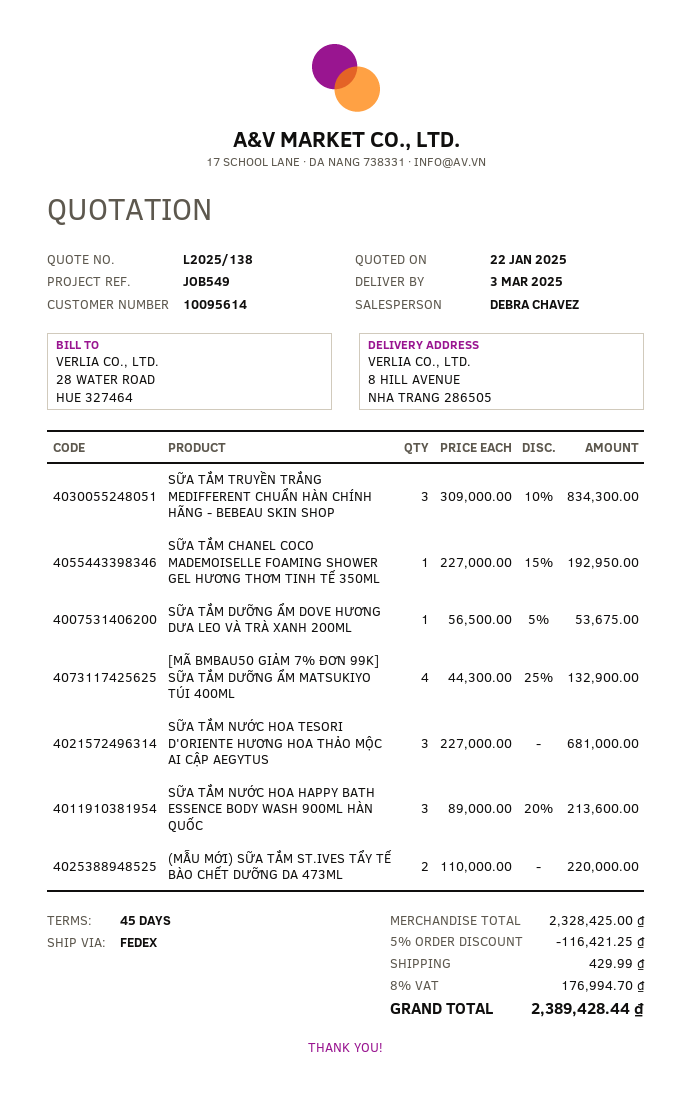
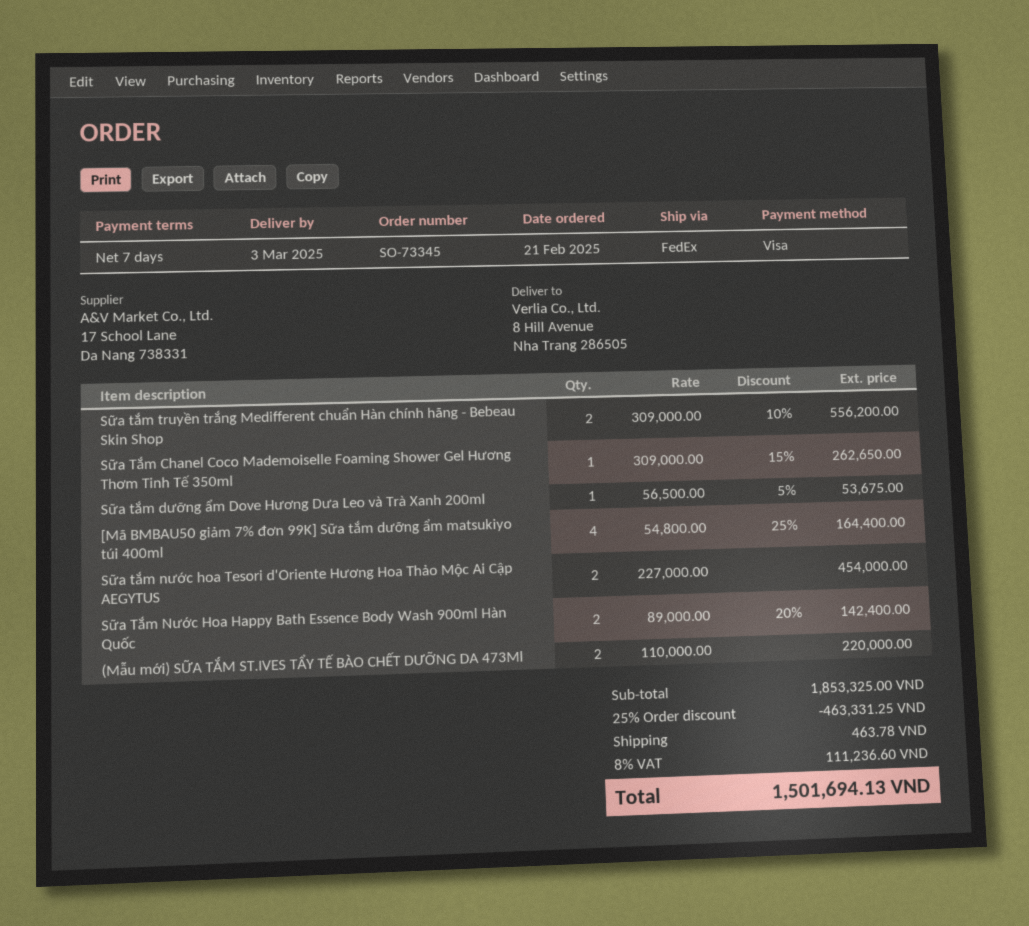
payment terms: 45 days -> 7 days
SỮA TẮM TRUYỀN TRẮNG MEDIFFERENT CHUẨN HÀN CHÍNH HÃNG - BEBEAU SKIN SHOP: 3 x 309000.00 - 10% = 834300.00 -> 2 x 309000.00 - 10% = 556200.00
SỮA TẮM CHANEL COCO MADEMOISELLE FOAMING SHOWER GEL HƯƠNG THƠM TINH TẾ 350ML: 1 x 227000.00 - 15% = 192950.00 -> 1 x 309000.00 - 15% = 262650.00
[MÃ BMBAU50 GIẢM 7% ĐƠN 99K] SỮA TẮM DƯỠNG ẨM MATSUKIYO TÚI 400ML: 4 x 44300.00 - 25% = 132900.00 -> 4 x 54800.00 - 25% = 164400.00
SỮA TẮM NƯỚC HOA TESORI D'ORIENTE HƯƠNG HOA THẢO MỘC AI CẬP AEGYTUS: 3 x 227000.00 = 681000.00 -> 2 x 227000.00 = 454000.00
SỮA TẮM NƯỚC HOA HAPPY BATH ESSENCE BODY WASH 900ML HÀN QUỐC: 3 x 89000.00 - 20% = 213600.00 -> 2 x 89000.00 - 20% = 142400.00
subtotal: 2328425.00 -> 1853325.00
discount: 5% = 116421.25 -> 25% = 463331.25
shipping: 429.99 -> 463.78
tax: 8% = 176994.70 -> 8% = 111236.60
total: 2389428.44 -> 1501694.13

